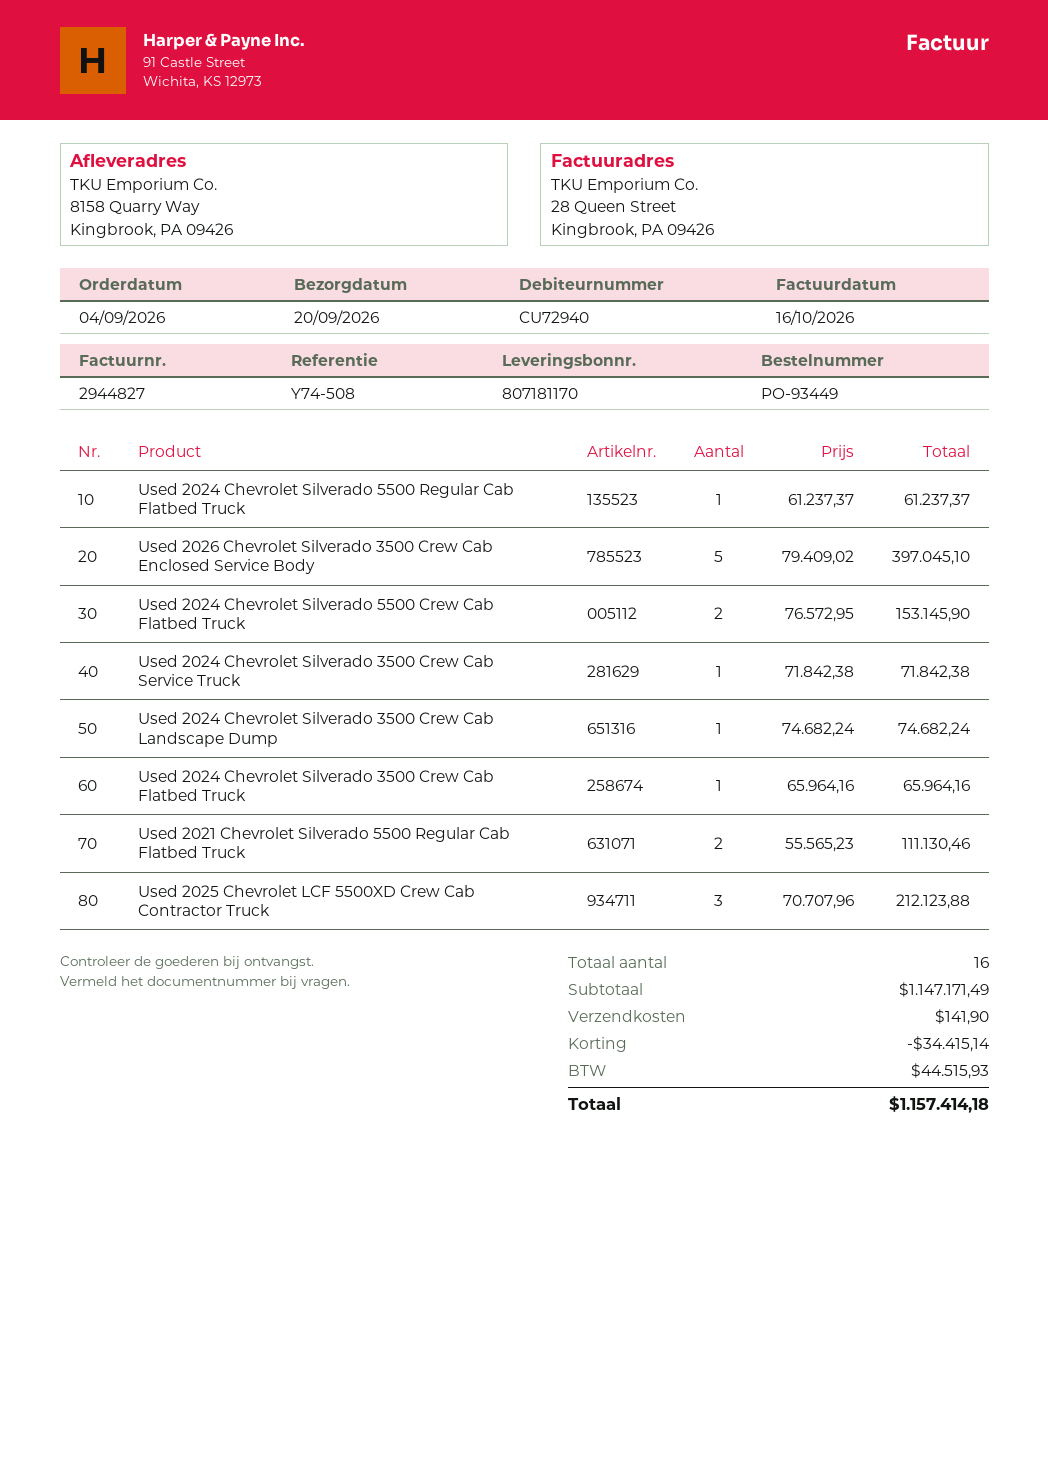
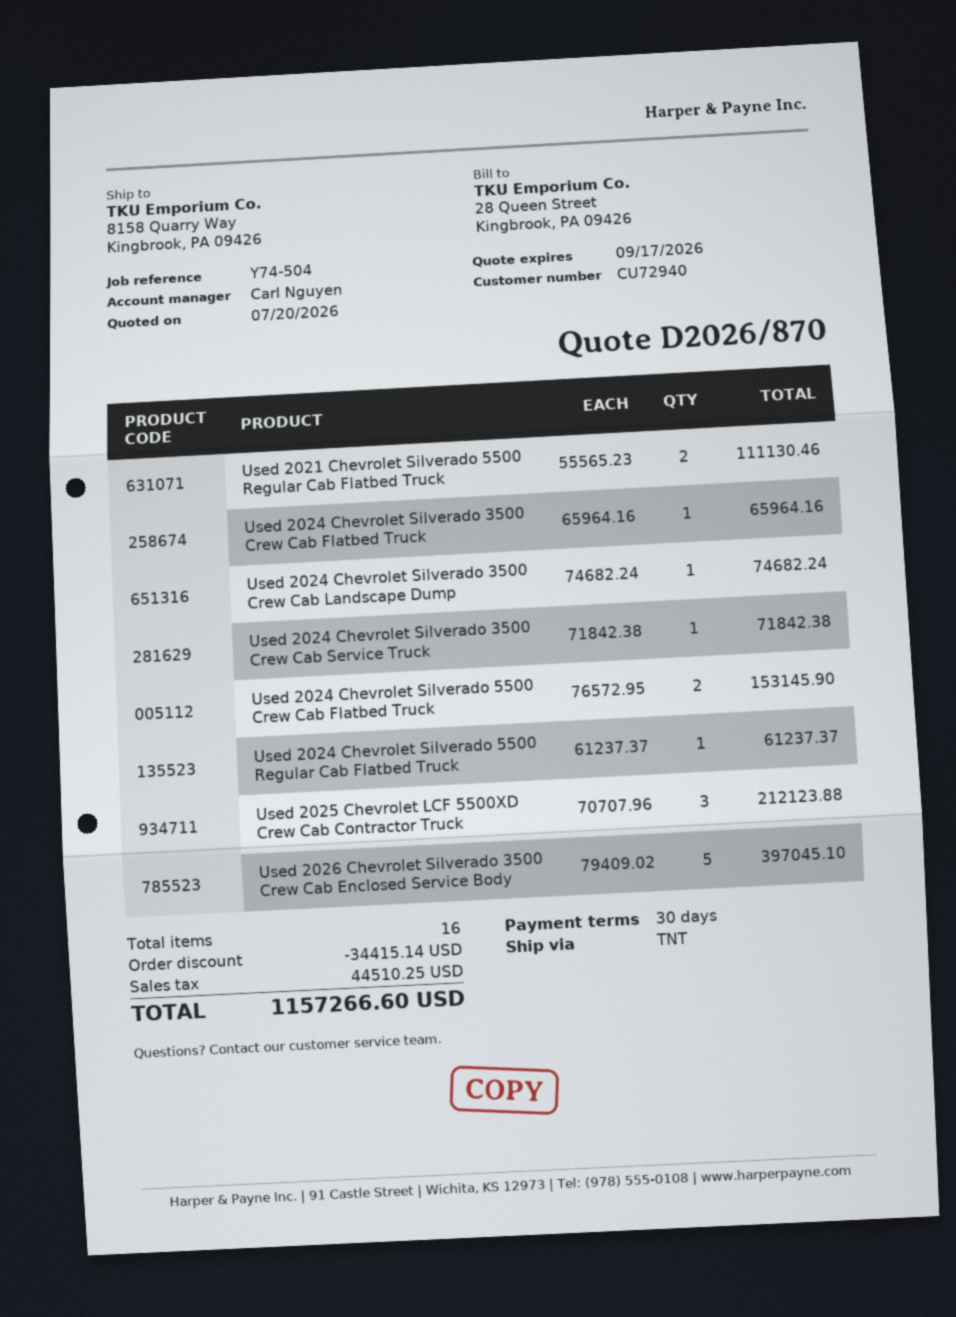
reference: Y74-508 -> Y74-504
shipping: 141.90 -> none
tax: 44515.93 -> 44510.25
total: 1157414.18 -> 1157266.60

